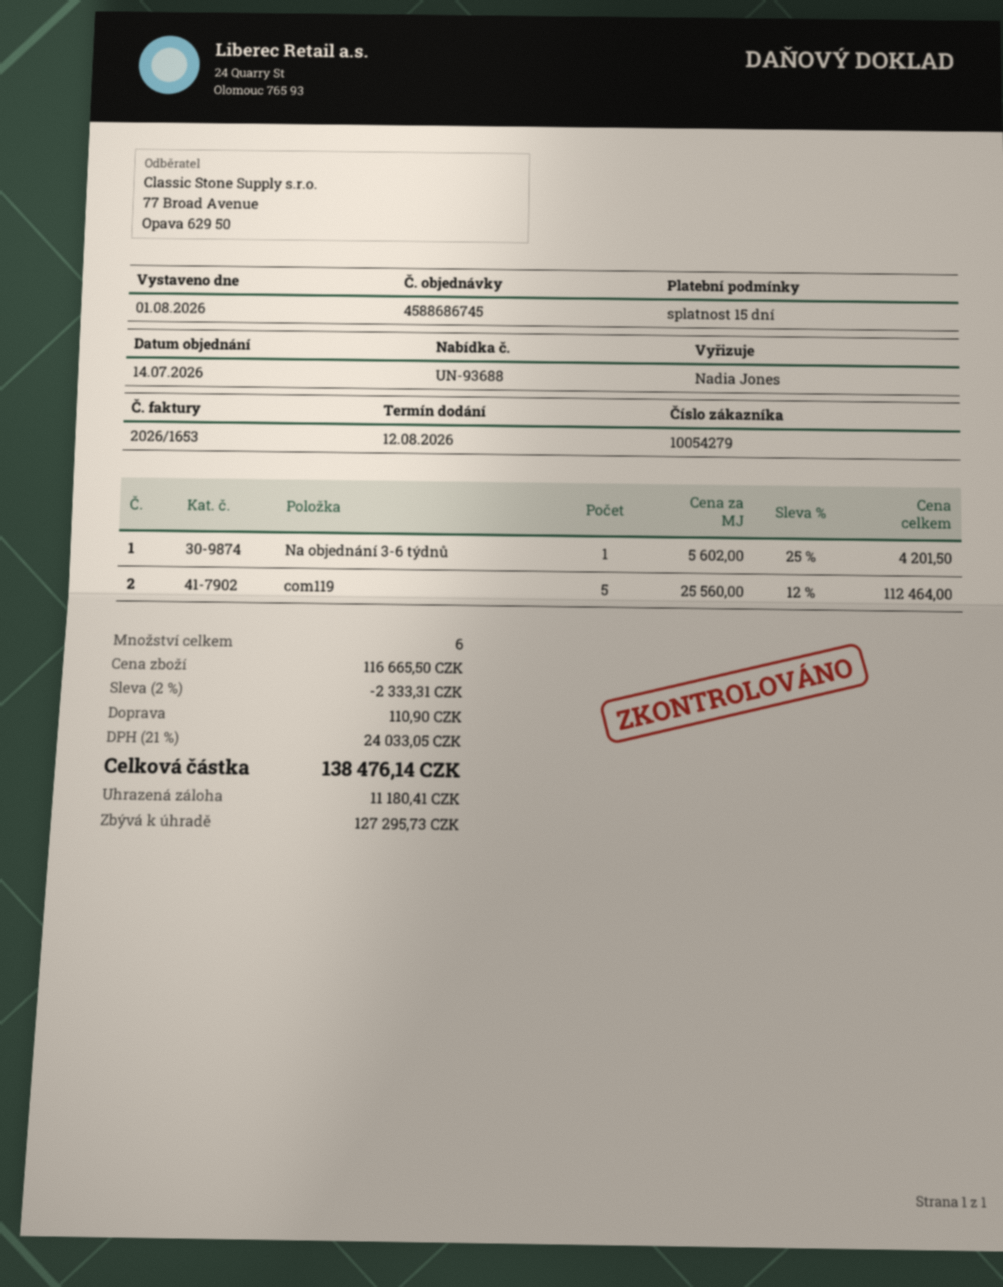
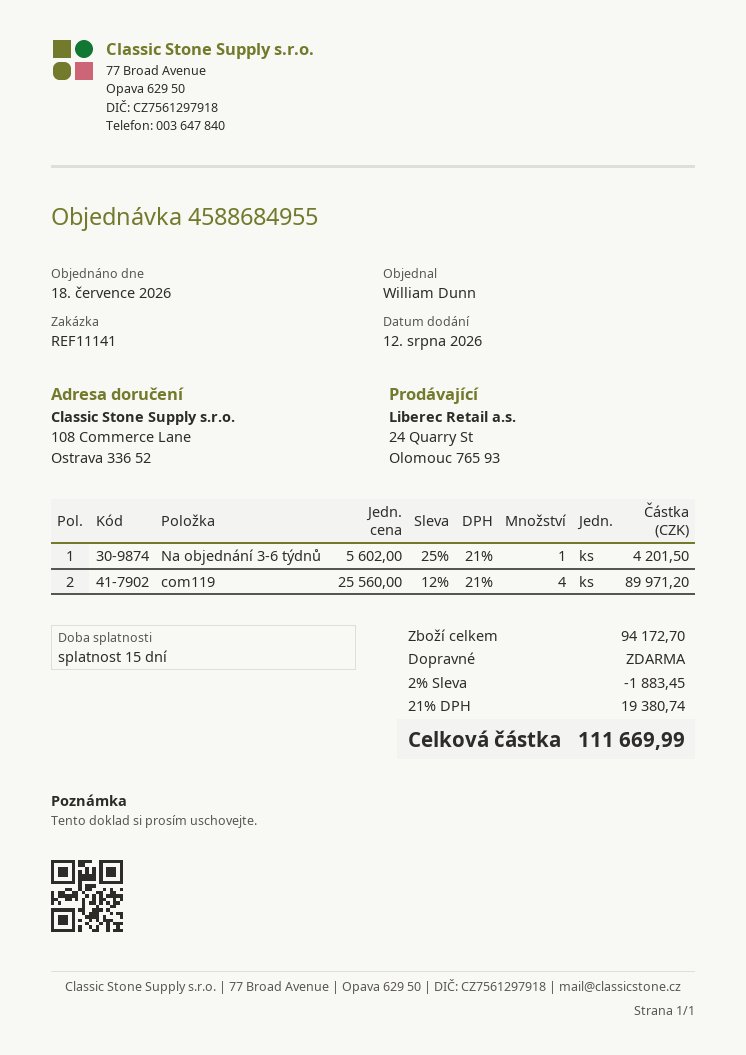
order number: 4588686745 -> 4588684955
order date: 2026-07-14 -> 2026-07-18
com119: 5 x 25560.00 - 12% = 112464.00 -> 4 x 25560.00 - 12% = 89971.20
subtotal: 116665.50 -> 94172.70
discount: 2% = 2333.31 -> 2% = 1883.45
shipping: 110.90 -> 0.00
tax: 21% = 24033.05 -> 21% = 19380.74
total: 138476.14 -> 111669.99

